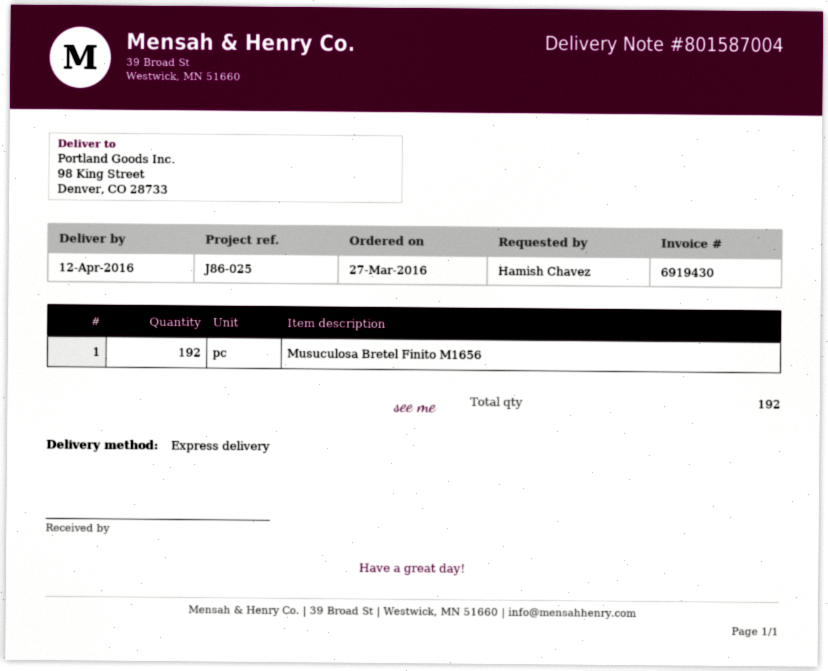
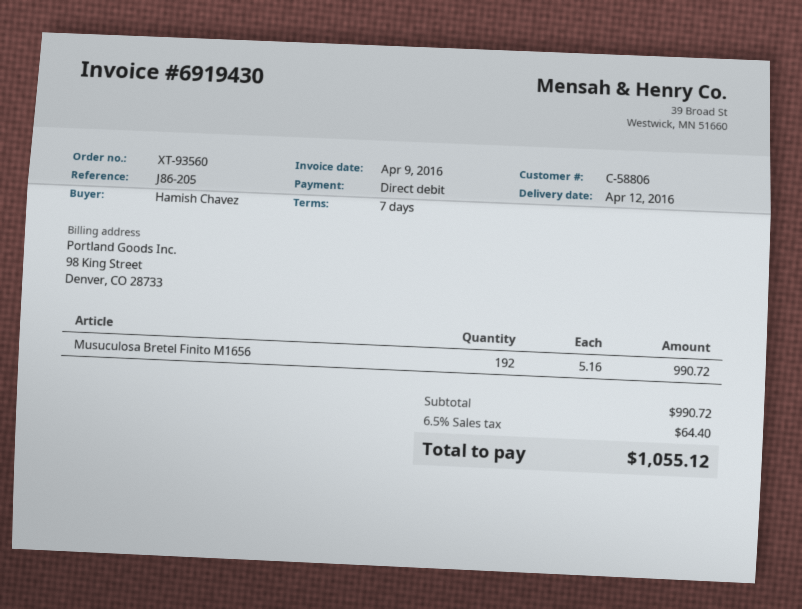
reference: J86-025 -> J86-205

